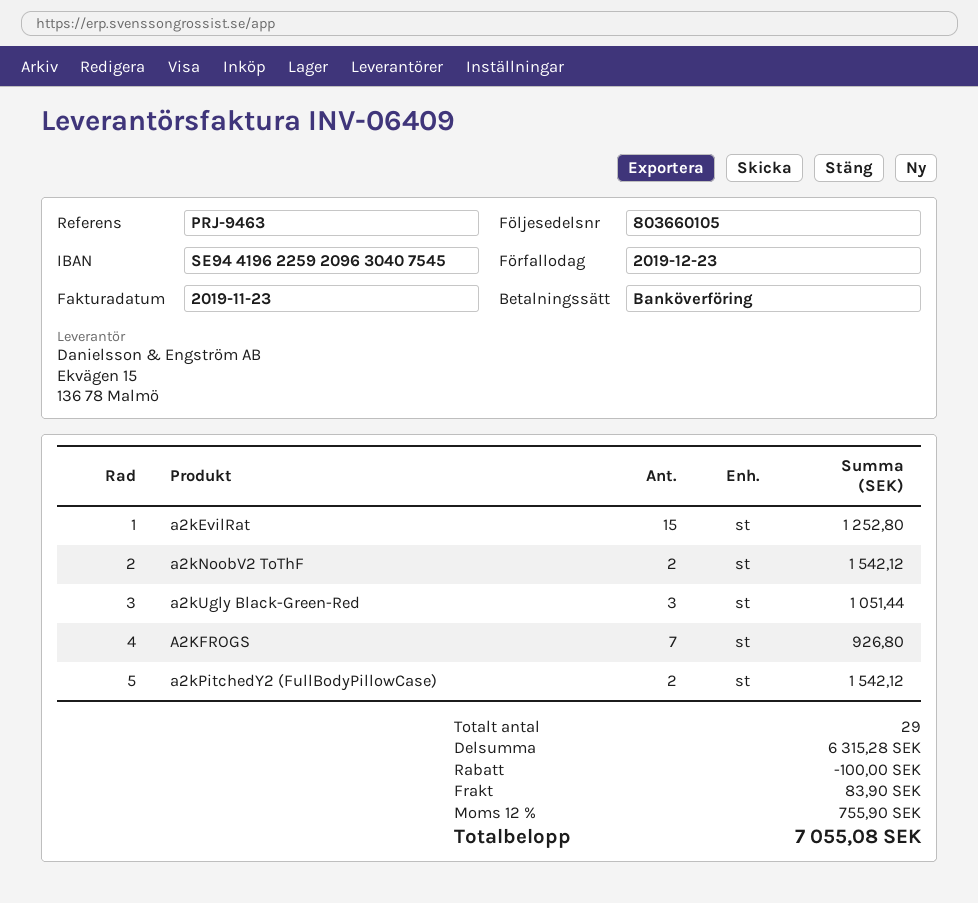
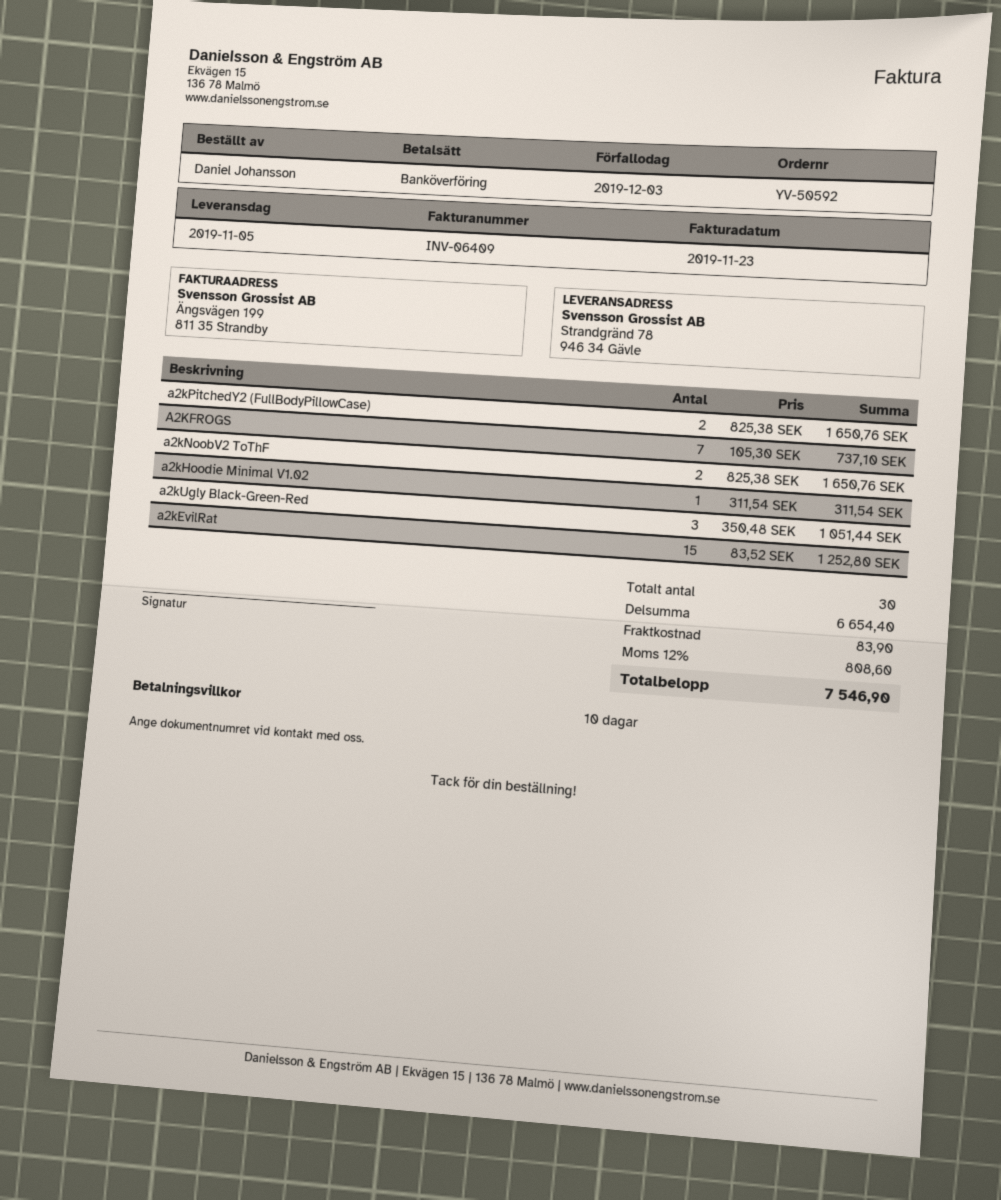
due date: 2019-12-23 -> 2019-12-03
a2kNoobV2 ToThF: 2 for 1542.12 -> 2 for 1650.76
A2KFROGS: 7 for 926.80 -> 7 for 737.10
a2kPitchedY2 (FullBodyPillowCase): 2 for 1542.12 -> 2 for 1650.76
a2kHoodie Minimal V1.02: none -> 1 for 311.54
total quantity: 29 -> 30
subtotal: 6315.28 -> 6654.40
discount: 100.00 -> none
tax: 12% = 755.90 -> 12% = 808.60
total: 7055.08 -> 7546.90

